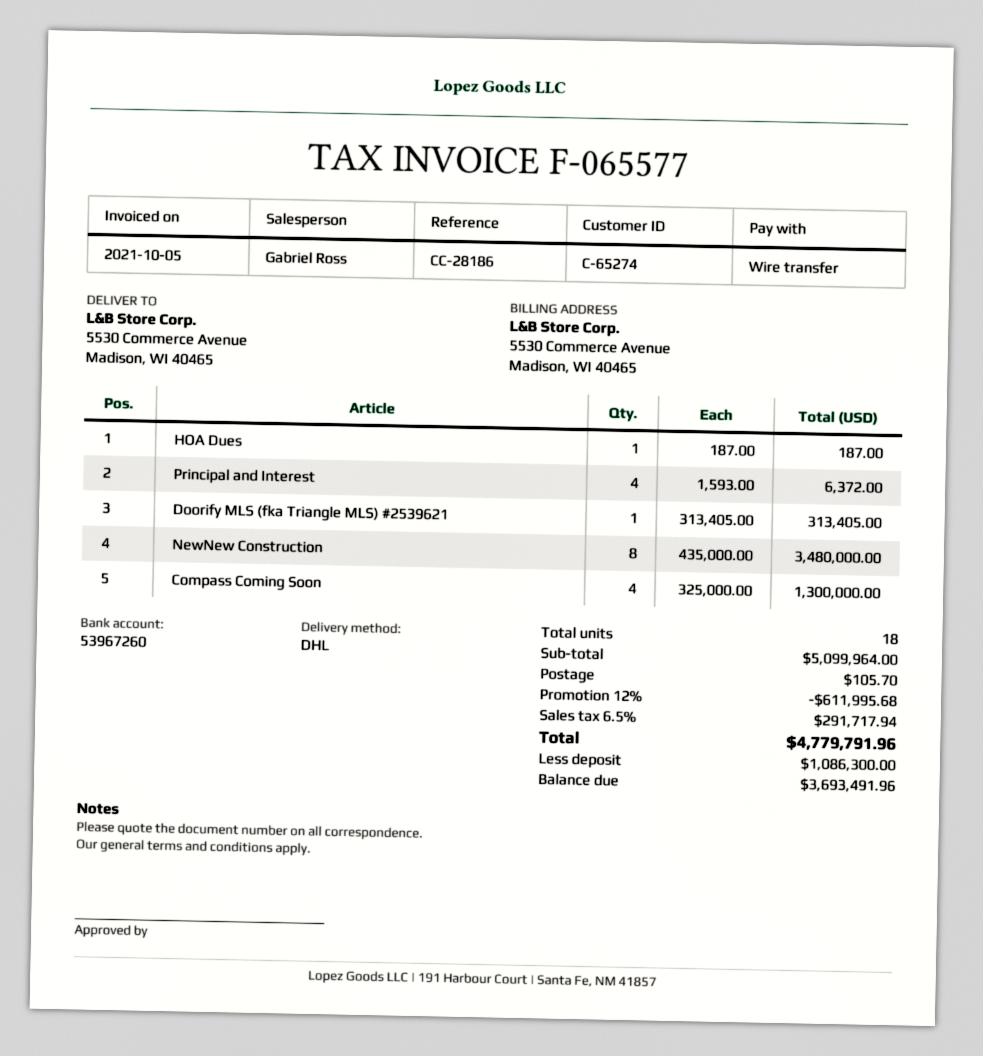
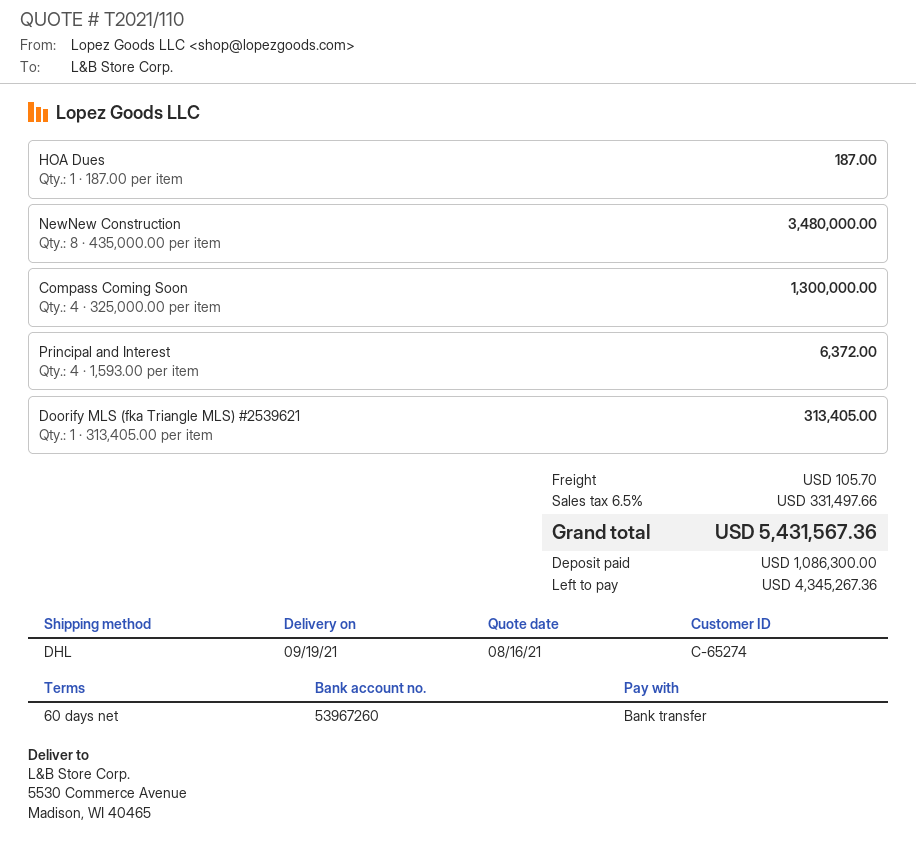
discount: 12% = 611995.68 -> none
tax: 6.5% = 291717.94 -> 6.5% = 331497.66
total: 4779791.96 -> 5431567.36
balance: 3693491.96 -> 4345267.36

